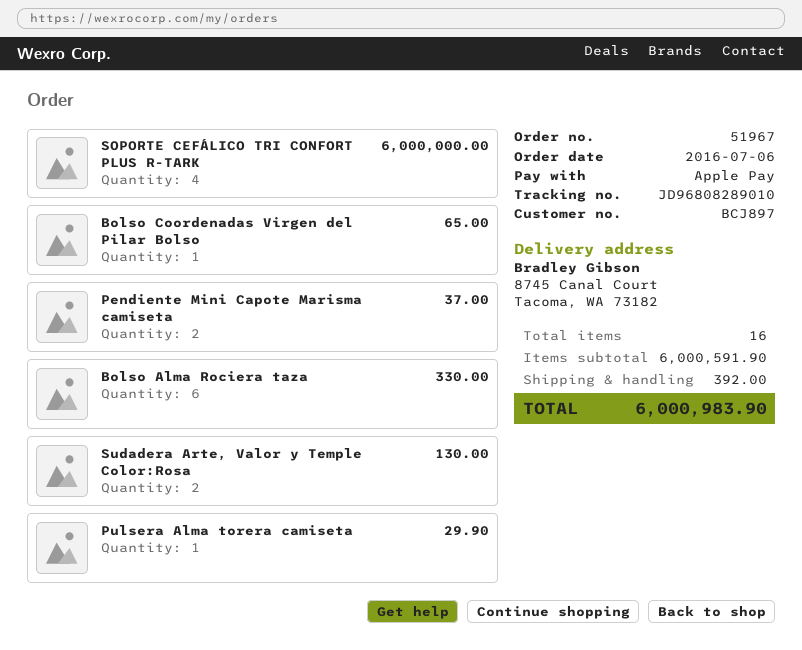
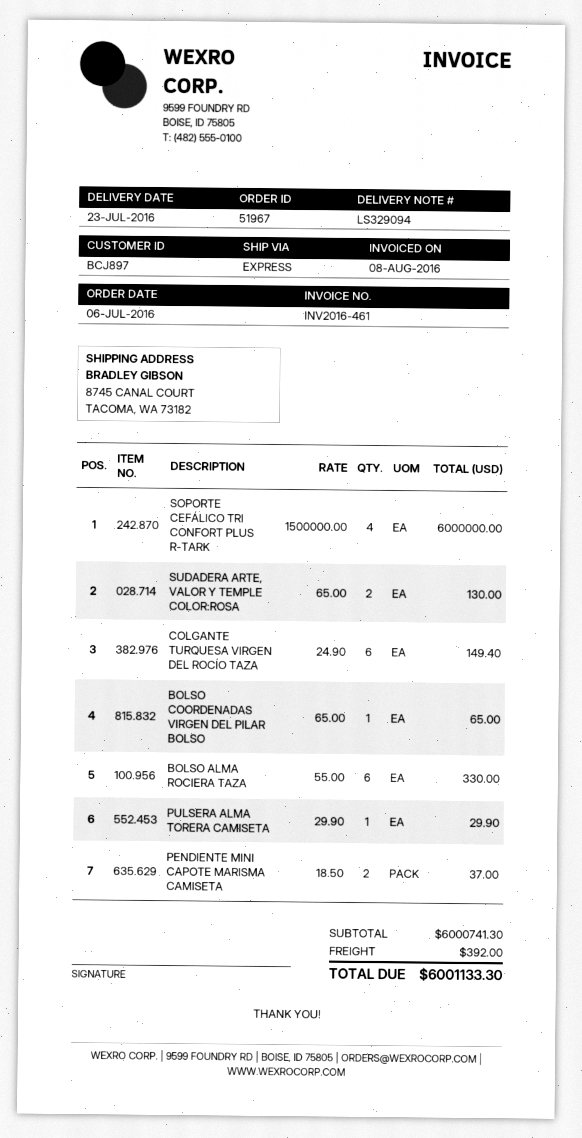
COLGANTE TURQUESA VIRGEN DEL ROCÍO TAZA: none -> 6 for 149.40
subtotal: 6000591.90 -> 6000741.30
total: 6000983.90 -> 6001133.30

